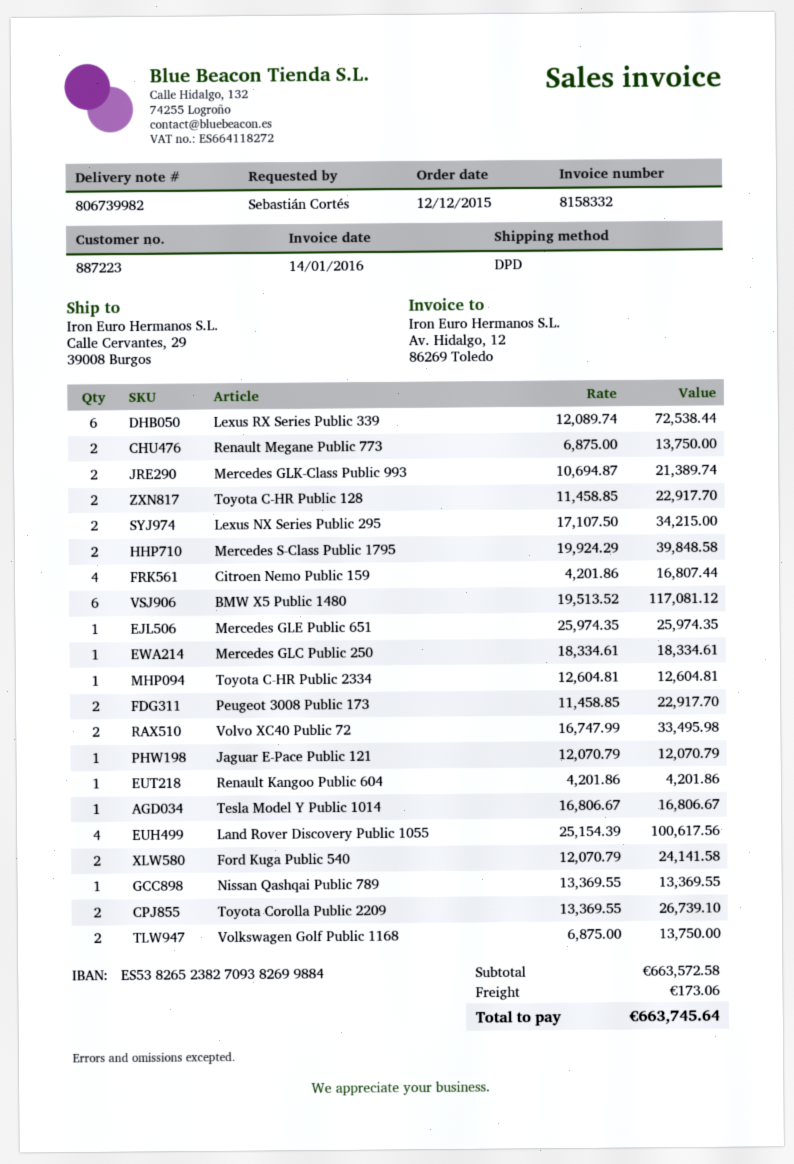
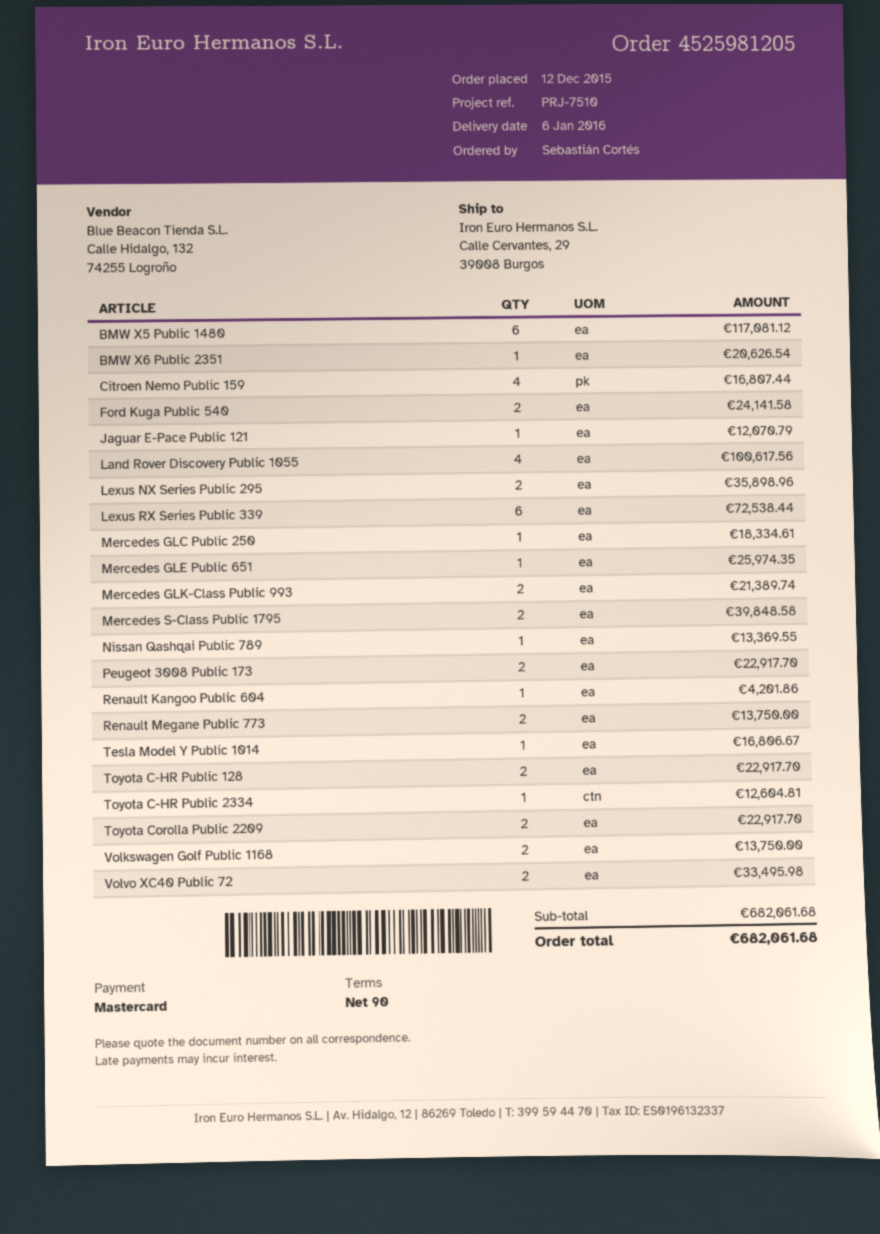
Lexus NX Series Public 295: 2 for 34215.00 -> 2 for 35898.96
Toyota Corolla Public 2209: 2 for 26739.10 -> 2 for 22917.70
BMW X6 Public 2351: none -> 1 for 20626.54
subtotal: 663572.58 -> 682061.68
shipping: 173.06 -> none
total: 663745.64 -> 682061.68

